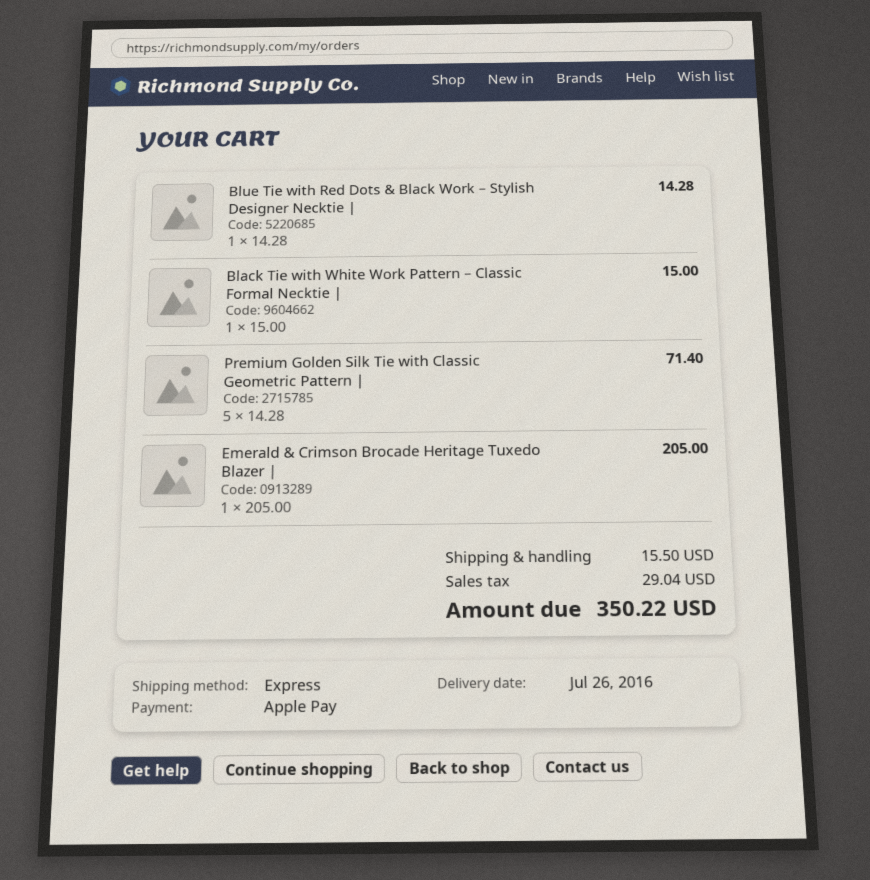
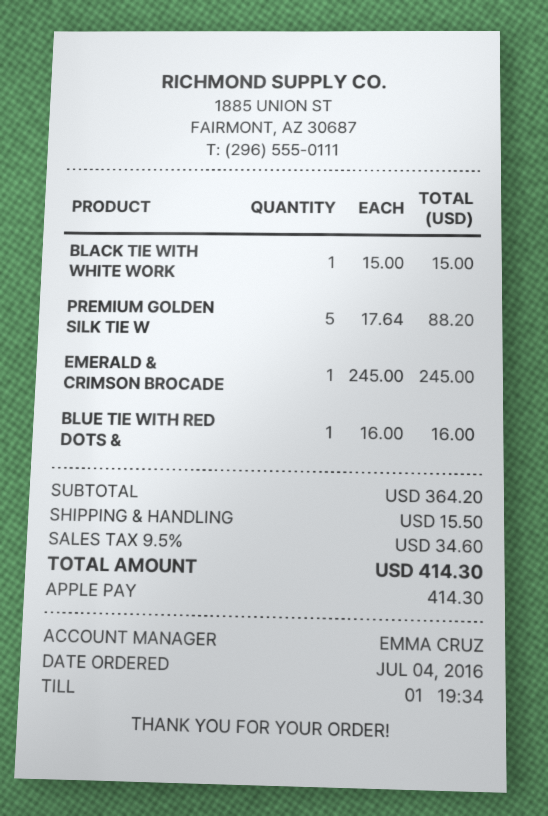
Blue Tie with Red Dots & Black Work – Stylish Designer Necktie |: 1 x 14.28 = 14.28 -> 1 x 16.00 = 16.00
Premium Golden Silk Tie with Classic Geometric Pattern |: 5 x 14.28 = 71.40 -> 5 x 17.64 = 88.20
Emerald & Crimson Brocade Heritage Tuxedo Blazer |: 1 x 205.00 = 205.00 -> 1 x 245.00 = 245.00
tax: 29.04 -> 34.60
total: 350.22 -> 414.30

